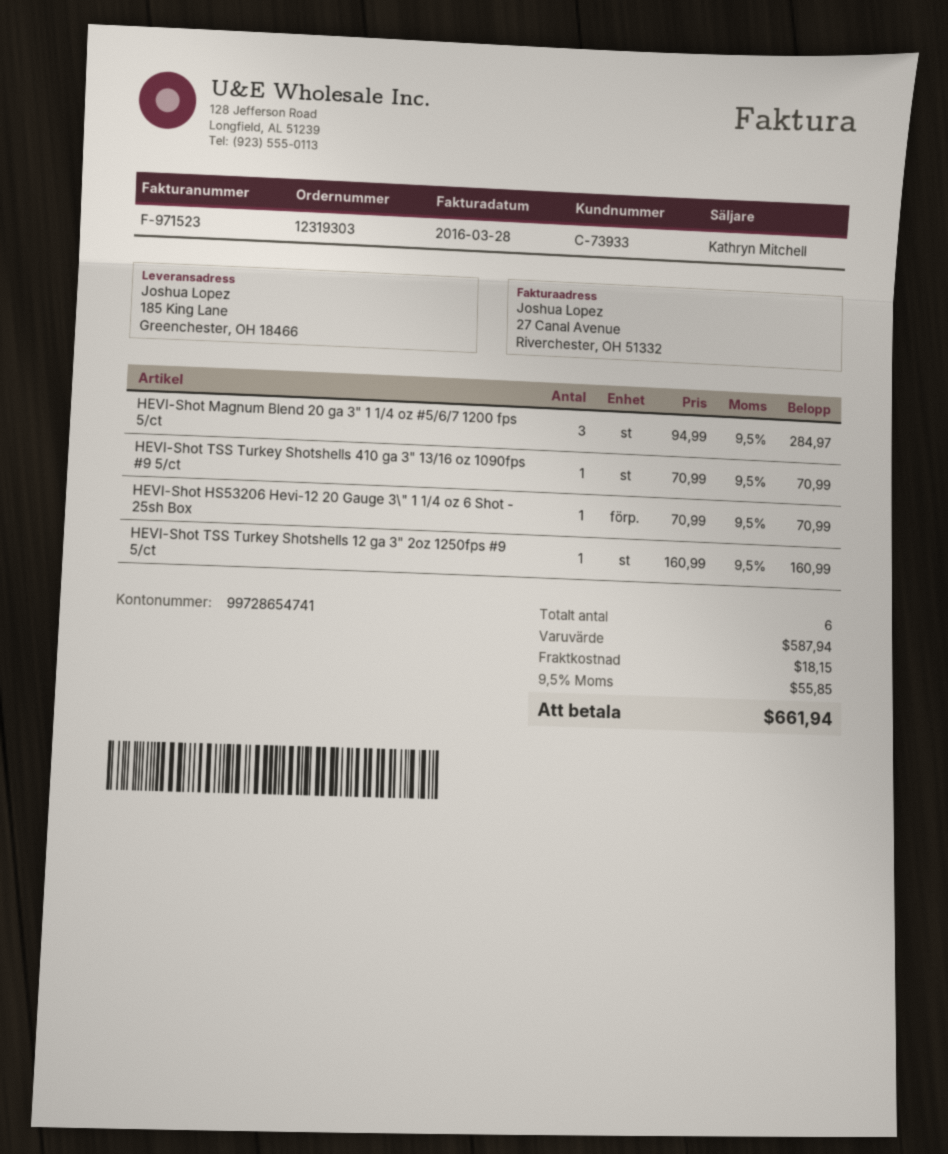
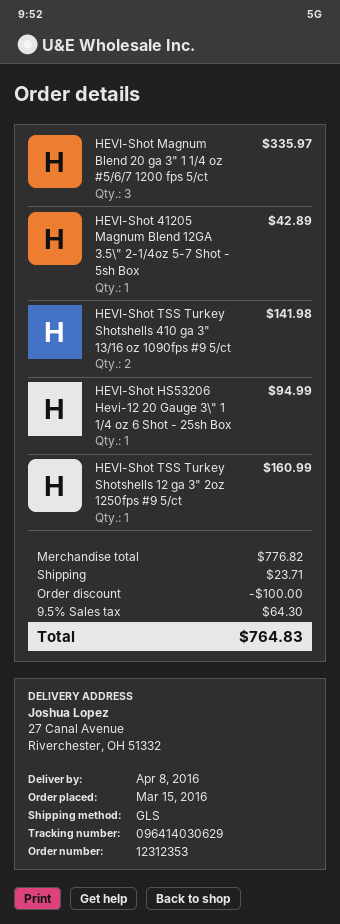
order number: 12319303 -> 12312353
ship to: 185 King Lane, Greenchester, OH 18466 -> 27 Canal Avenue, Riverchester, OH 51332
HEVI-Shot Magnum Blend 20 ga 3" 1 1/4 oz #5/6/7 1200 fps 5/ct: 3 for 284.97 -> 3 for 335.97
HEVI-Shot TSS Turkey Shotshells 410 ga 3" 13/16 oz 1090fps #9 5/ct: 1 for 70.99 -> 2 for 141.98
HEVI-Shot HS53206 Hevi-12 20 Gauge 3\" 1 1/4 oz 6 Shot - 25sh Box: 1 for 70.99 -> 1 for 94.99
HEVI-Shot 41205 Magnum Blend 12GA 3.5\" 2-1/4oz 5-7 Shot - 5sh Box: none -> 1 for 42.89
subtotal: 587.94 -> 776.82
discount: none -> 100.00
shipping: 18.15 -> 23.71
tax: 9.5% = 55.85 -> 9.5% = 64.30
total: 661.94 -> 764.83

